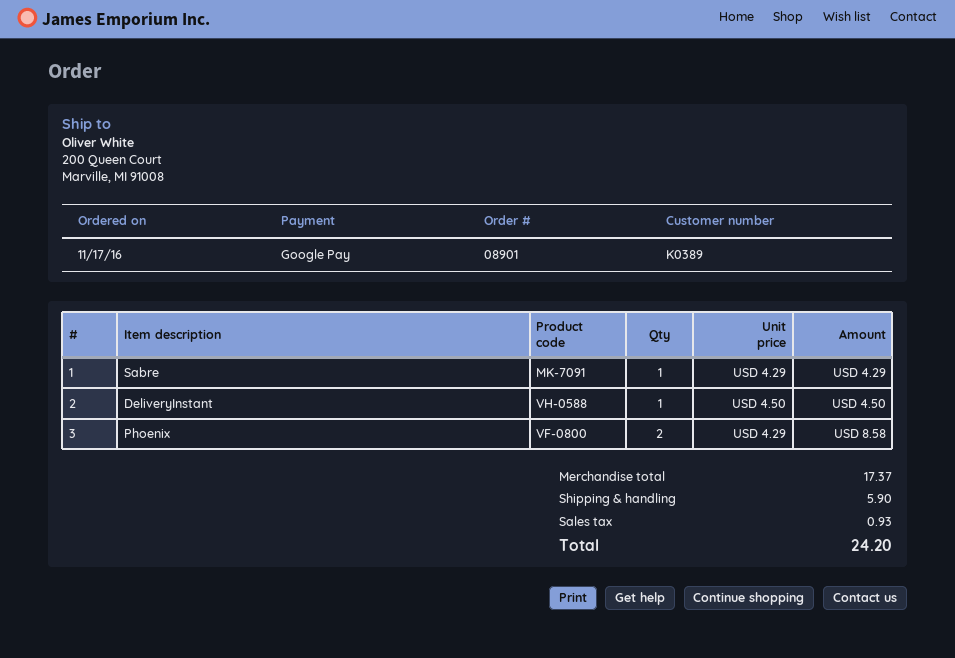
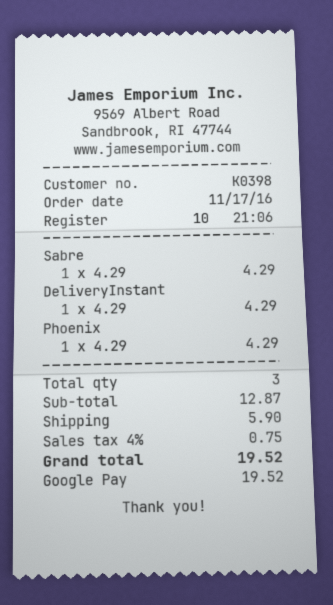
customer number: K0389 -> K0398
DeliveryInstant: 1 x 4.50 = 4.50 -> 1 x 4.29 = 4.29
Phoenix: 2 x 4.29 = 8.58 -> 1 x 4.29 = 4.29
subtotal: 17.37 -> 12.87
tax: 0.93 -> 0.75
total: 24.20 -> 19.52

